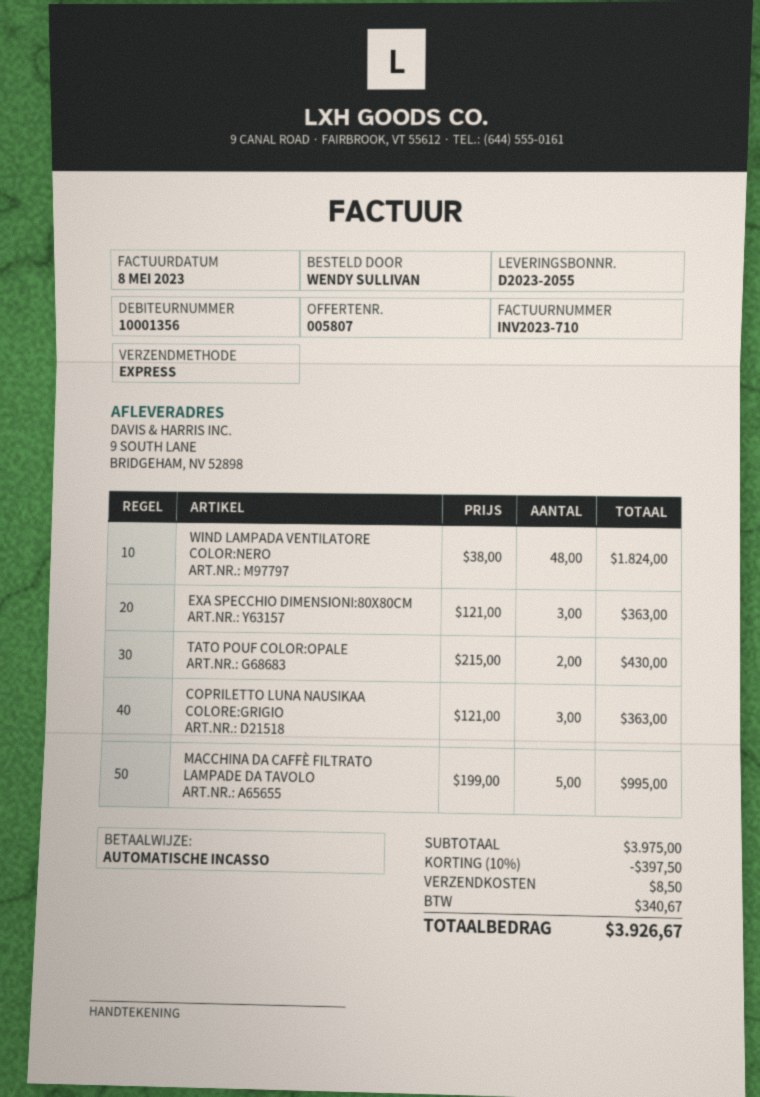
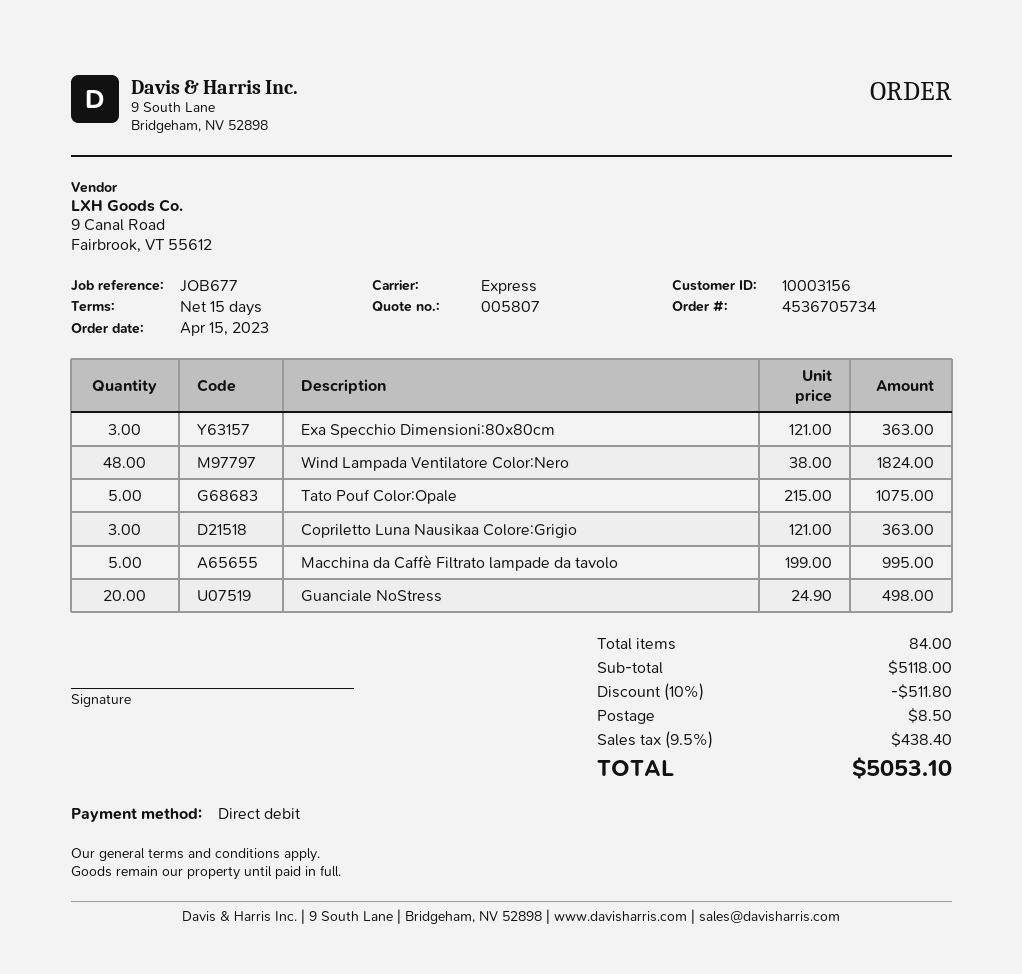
customer number: 10001356 -> 10003156
TATO POUF COLOR:OPALE: 2 x 215.00 = 430.00 -> 5 x 215.00 = 1075.00
Guanciale NoStress: none -> 20 x 24.90 = 498.00
subtotal: 3975.00 -> 5118.00
discount: 10% = 397.50 -> 10% = 511.80
tax: 340.67 -> 438.40
total: 3926.67 -> 5053.10

